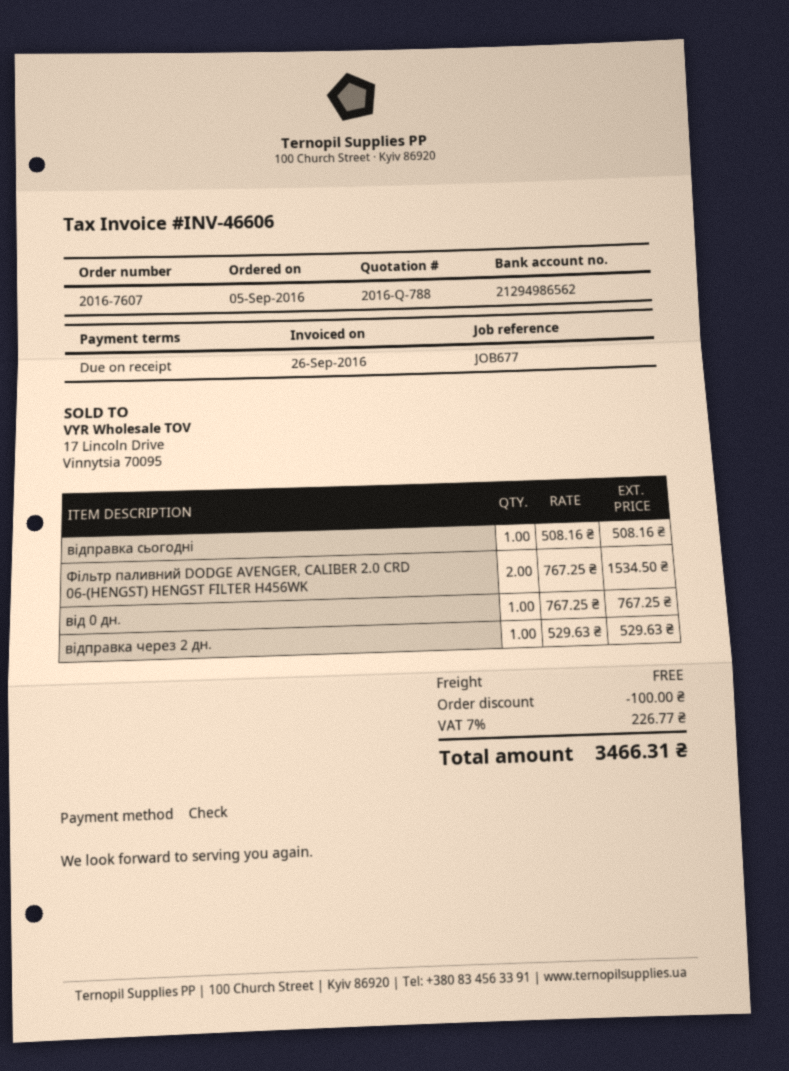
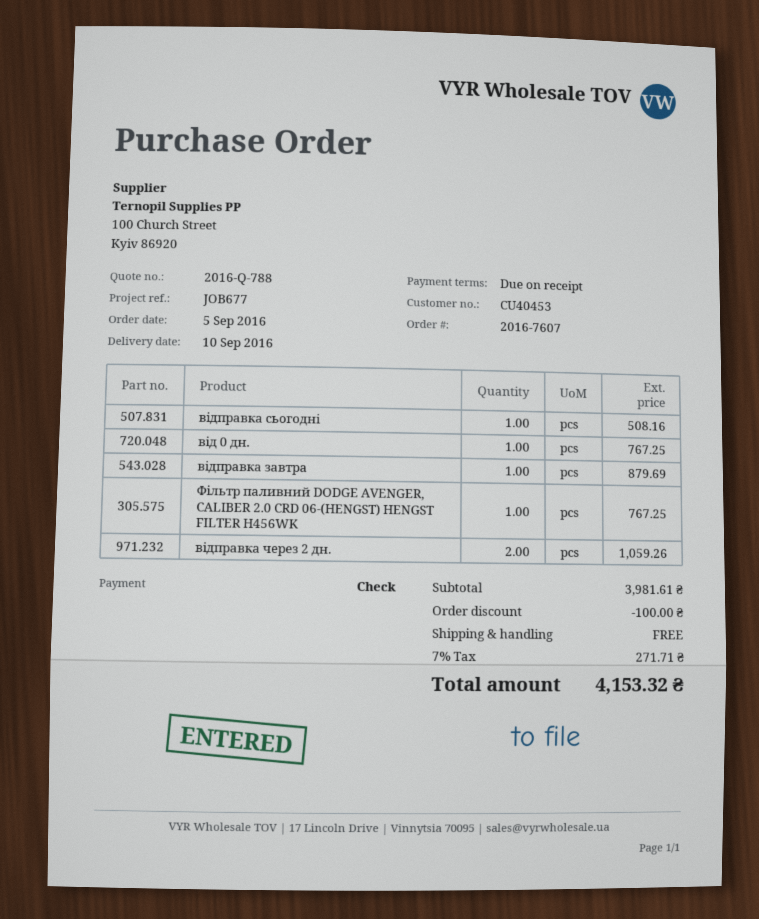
Фільтр паливний DODGE AVENGER, CALIBER 2.0 CRD 06-(HENGST) HENGST FILTER H456WK: 2 for 1534.50 -> 1 for 767.25
відправка через 2 дн.: 1 for 529.63 -> 2 for 1059.26
відправка завтра: none -> 1 for 879.69
tax: 7% = 226.77 -> 7% = 271.71
total: 3466.31 -> 4153.32

